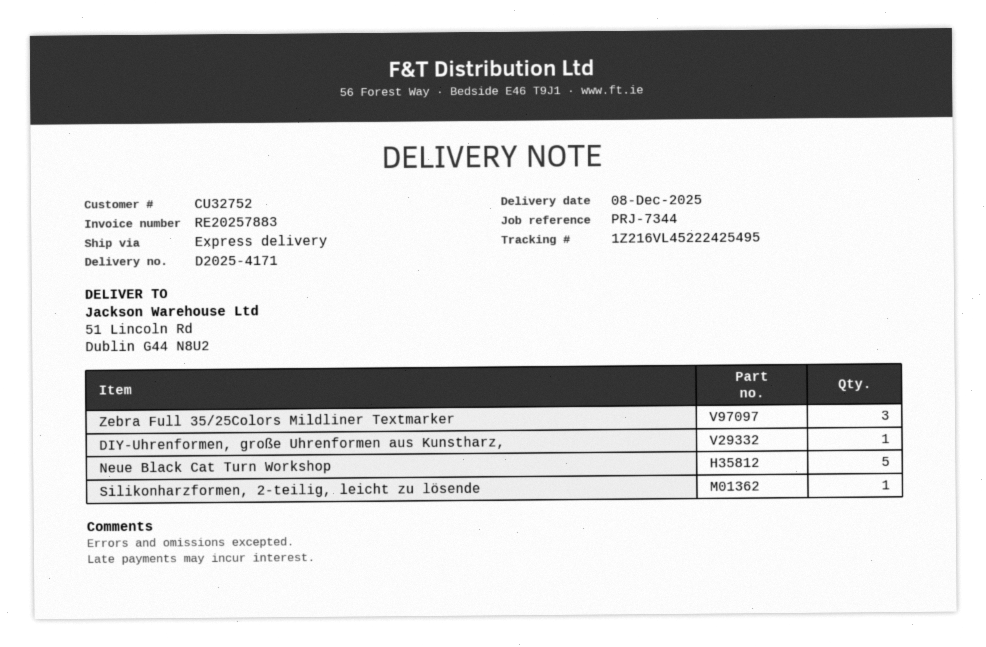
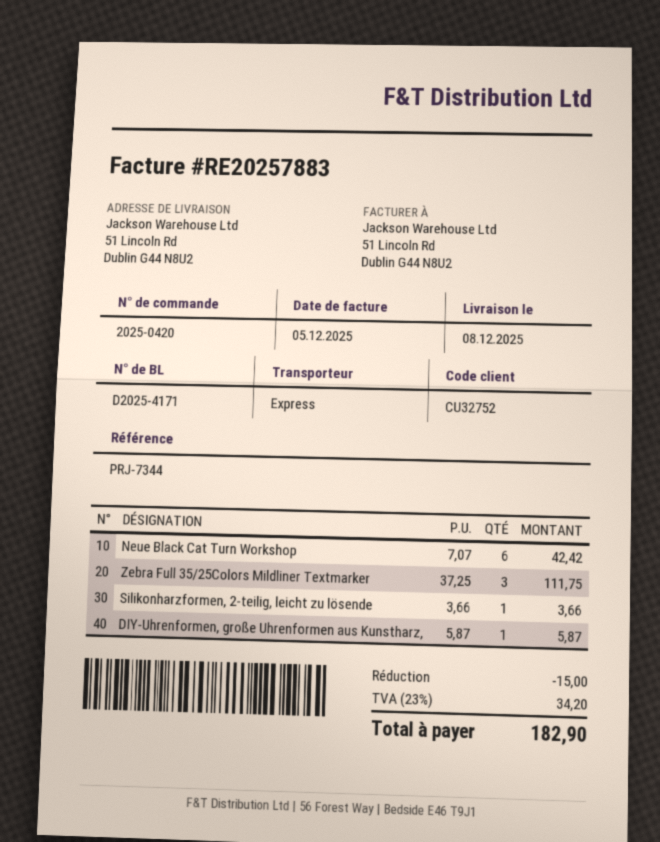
Neue Black Cat Turn Workshop: 5 -> 6

